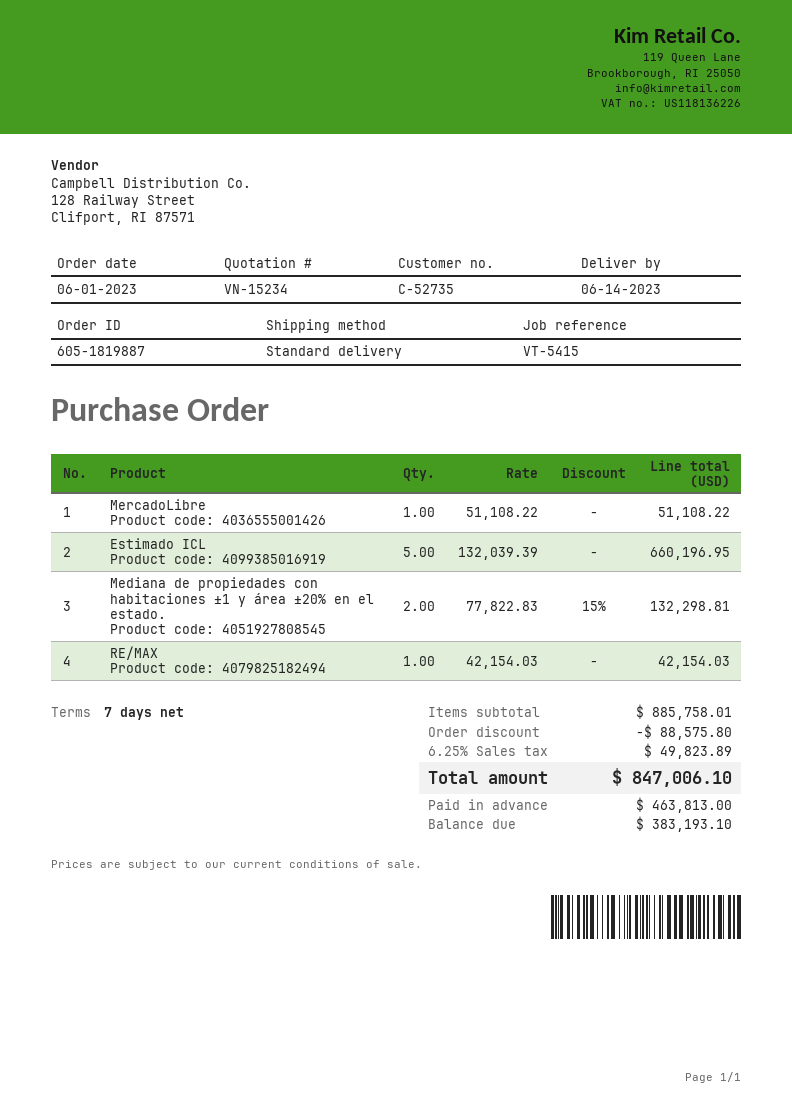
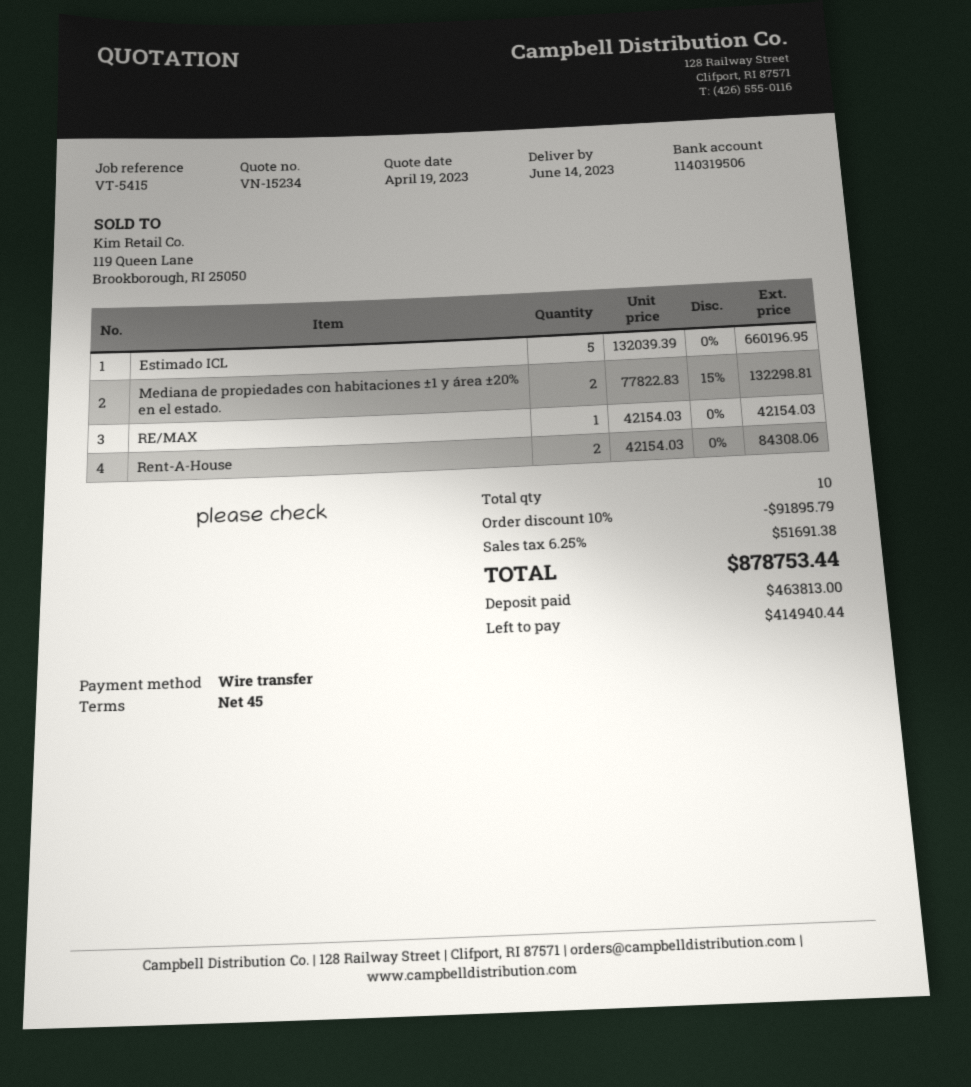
payment terms: 7 days -> 45 days
MercadoLibre: 1 x 51108.22 = 51108.22 -> none
Rent-A-House: none -> 2 x 42154.03 = 84308.06
discount: 88575.80 -> 91895.79
tax: 6.25% = 49823.89 -> 6.25% = 51691.38
total: 847006.10 -> 878753.44
balance: 383193.10 -> 414940.44

